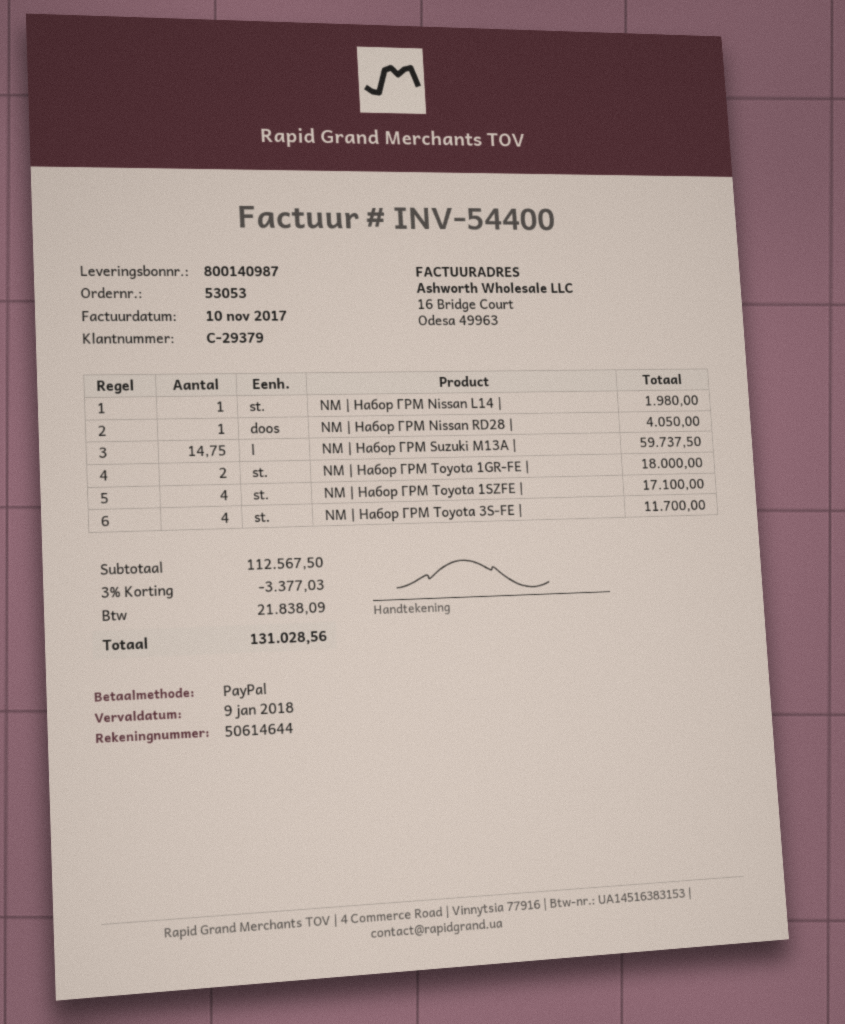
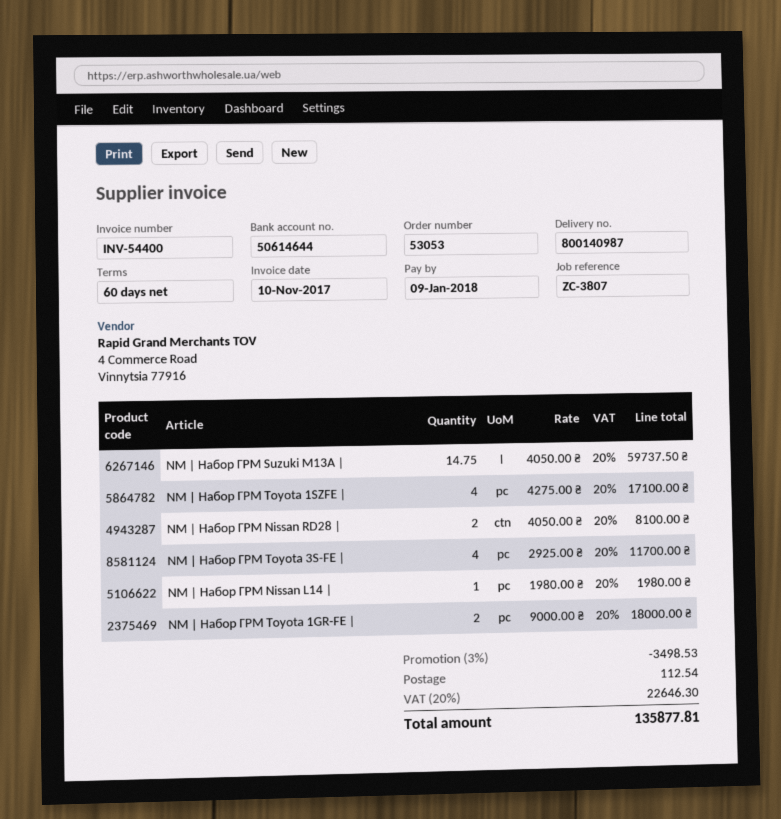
NM | Набор ГРМ Nissan RD28 |: 1 for 4050.00 -> 2 for 8100.00
discount: 3% = 3377.03 -> 3% = 3498.53
shipping: none -> 112.54
tax: 21838.09 -> 22646.30
total: 131028.56 -> 135877.81

